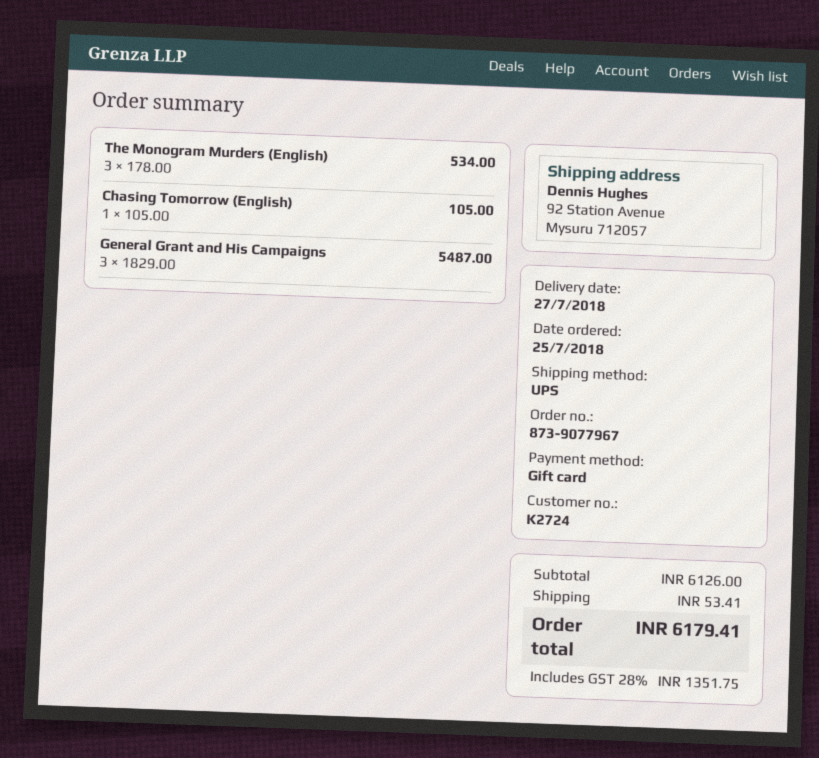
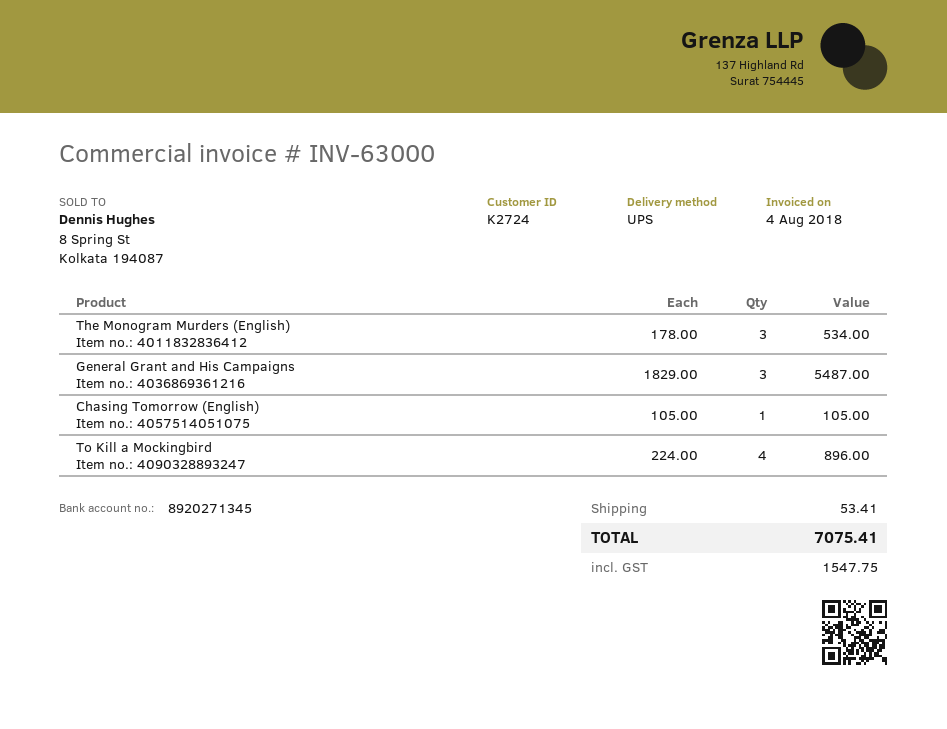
To Kill a Mockingbird: none -> 4 x 224.00 = 896.00
tax: 1351.75 -> 1547.75
total: 6179.41 -> 7075.41

